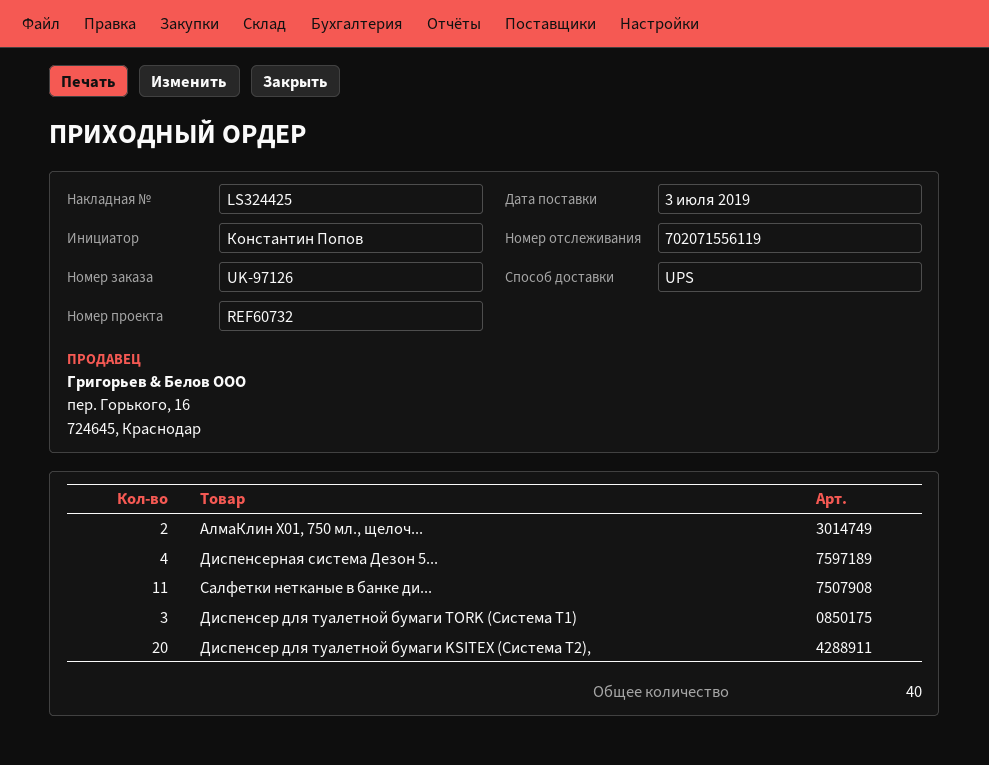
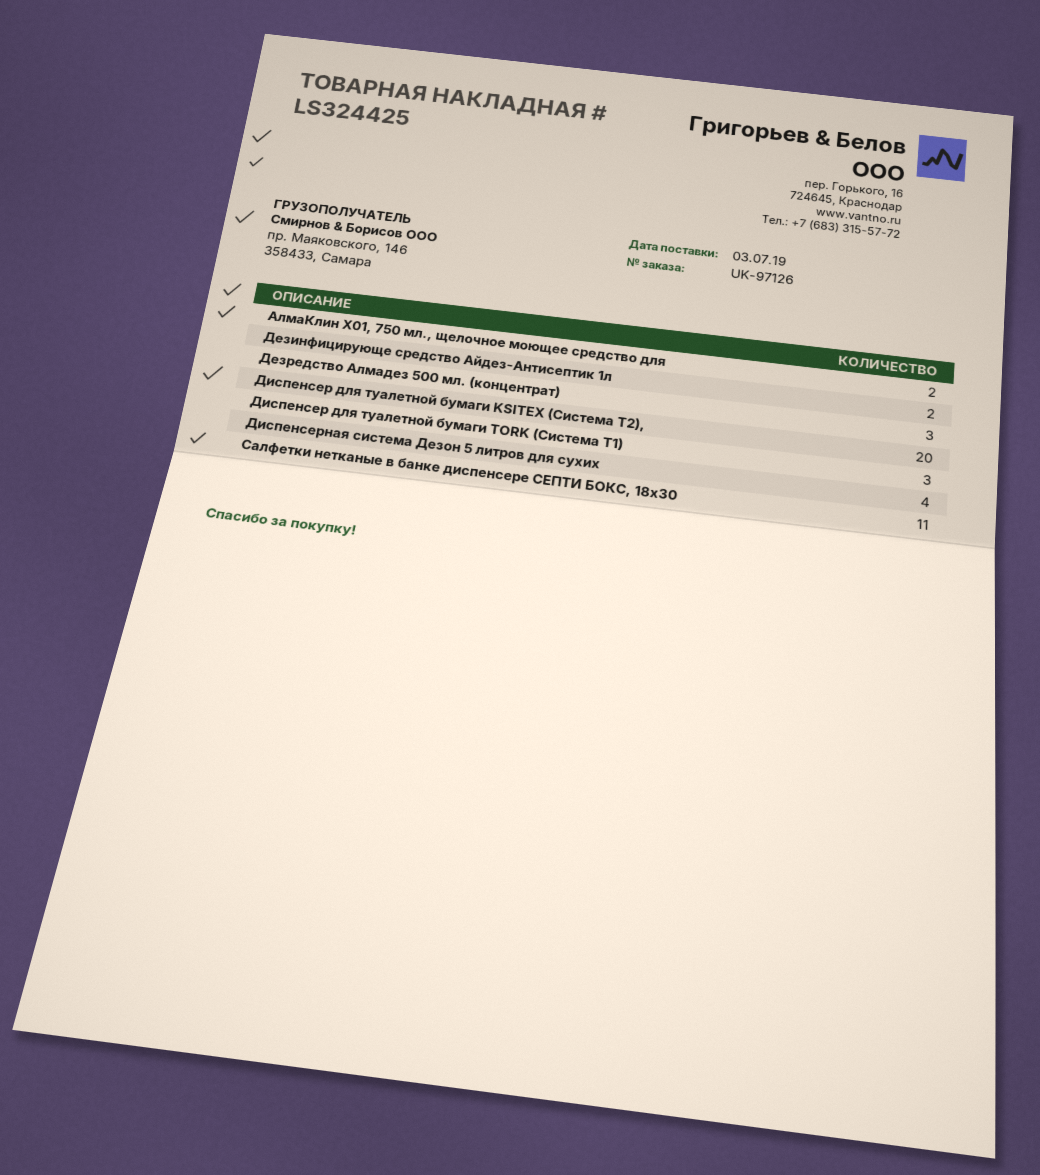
Дезинфицирующе средство Айдез-Антисептик 1л: none -> 2
Дезредство Алмадез 500 мл. (концентрат): none -> 3

